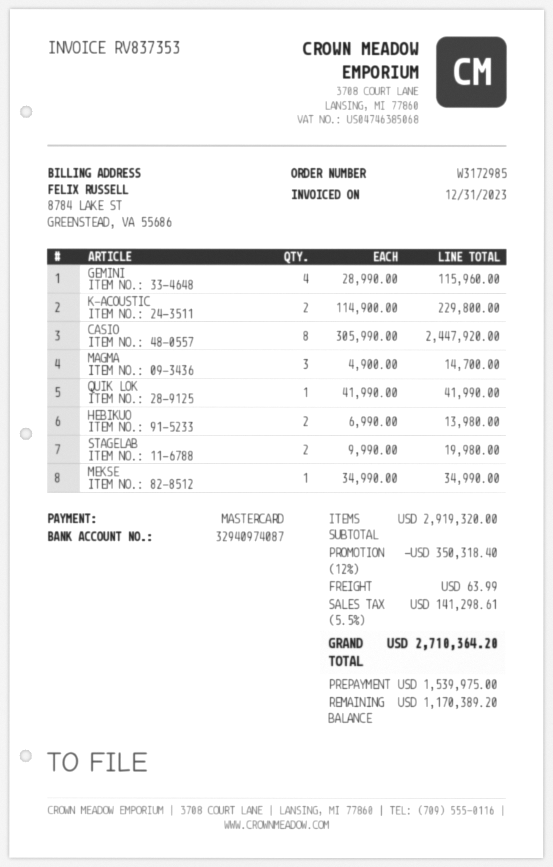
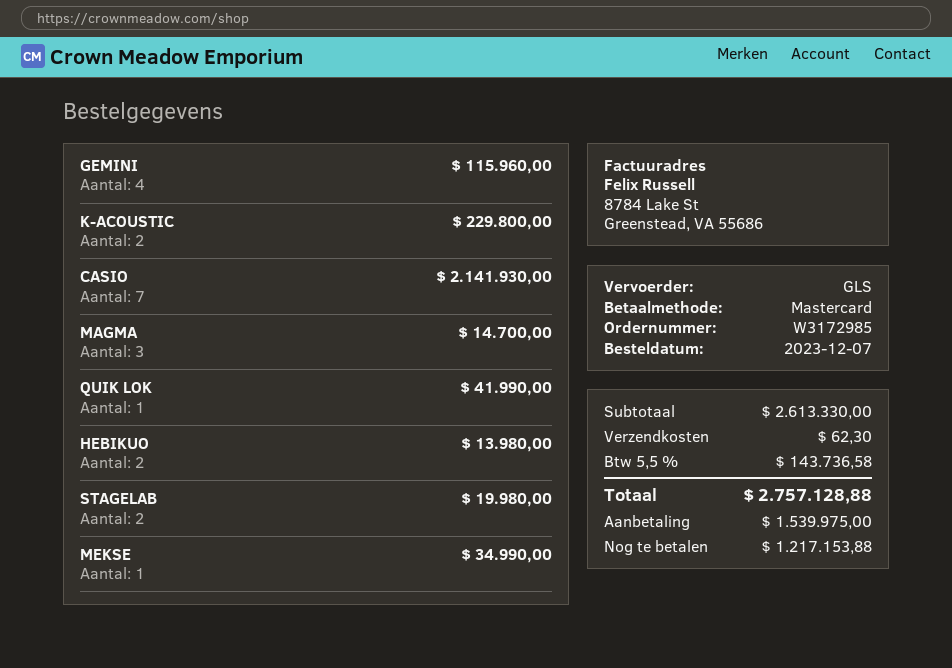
CASIO: 8 for 2447920.00 -> 7 for 2141930.00
subtotal: 2919320.00 -> 2613330.00
discount: 12% = 350318.40 -> none
shipping: 63.99 -> 62.30
tax: 5.5% = 141298.61 -> 5.5% = 143736.58
total: 2710364.20 -> 2757128.88
balance: 1170389.20 -> 1217153.88

